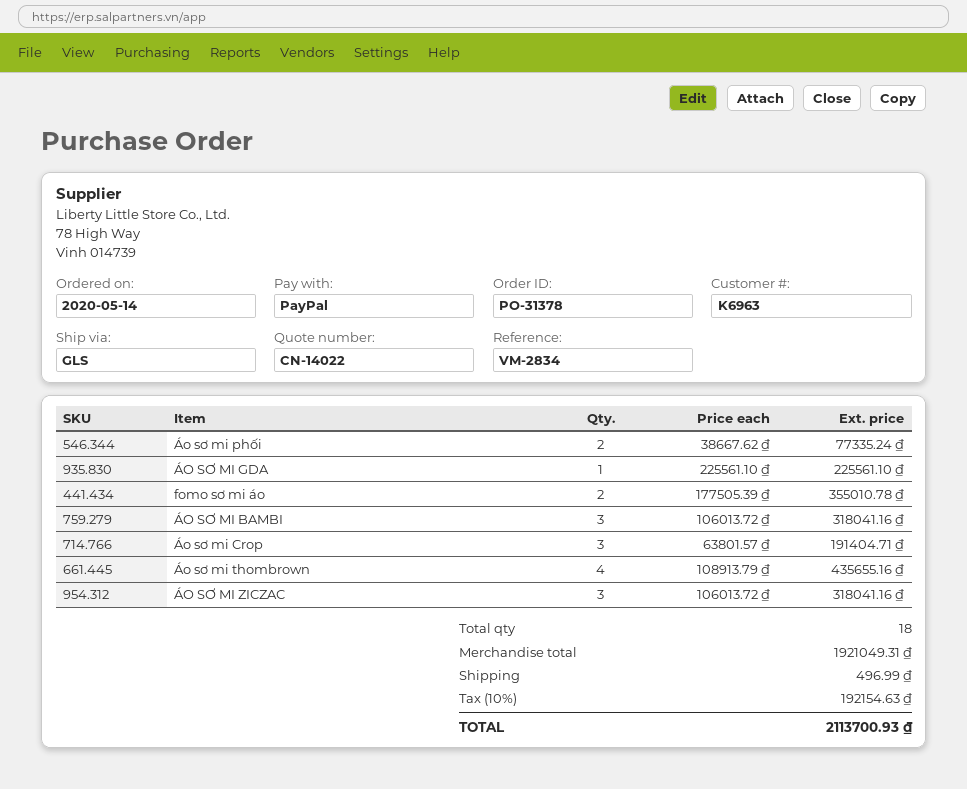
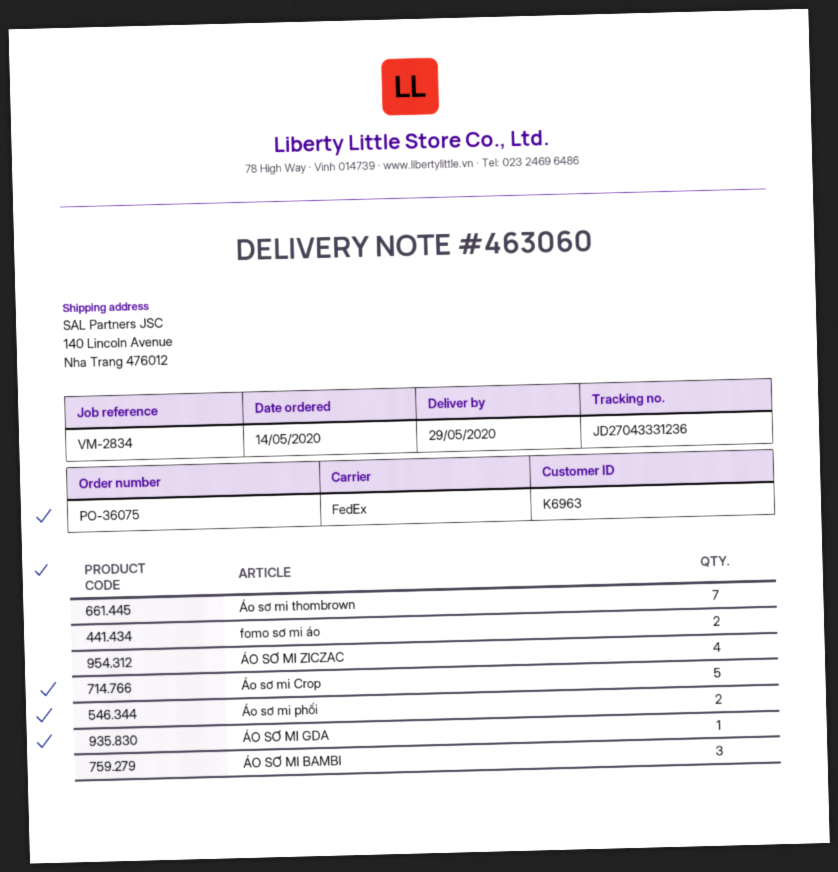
order number: PO-31378 -> PO-36075
shipping method: GLS -> FedEx
Áo sơ mi Crop: 3 -> 5
Áo sơ mi thombrown: 4 -> 7
ÁO SƠ MI ZICZAC: 3 -> 4

